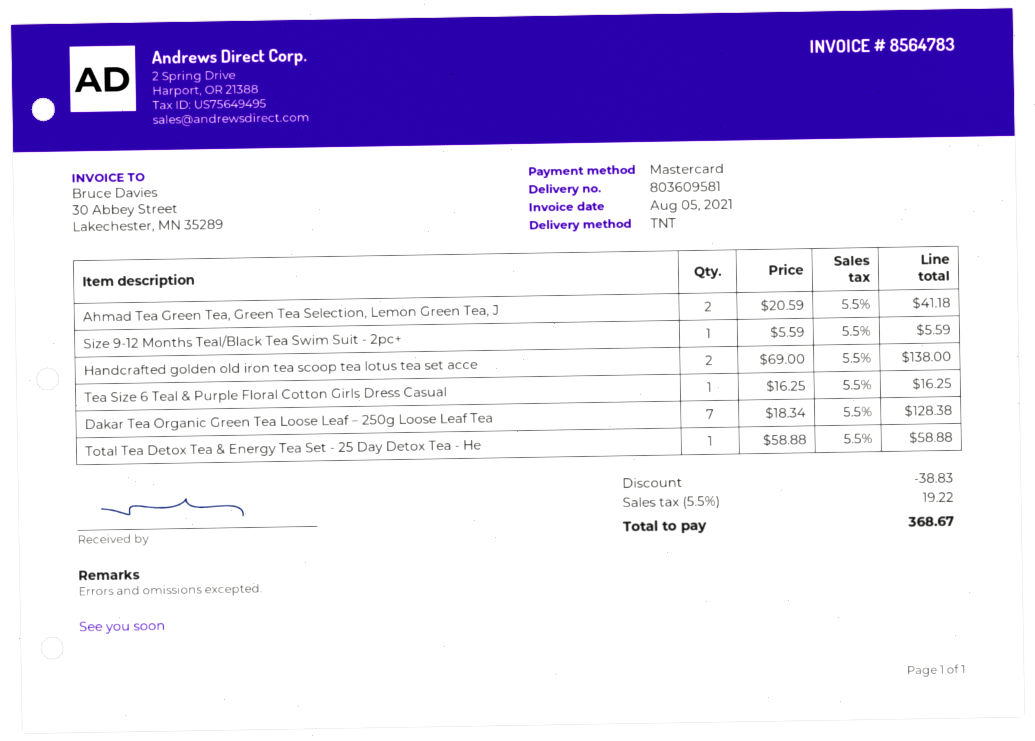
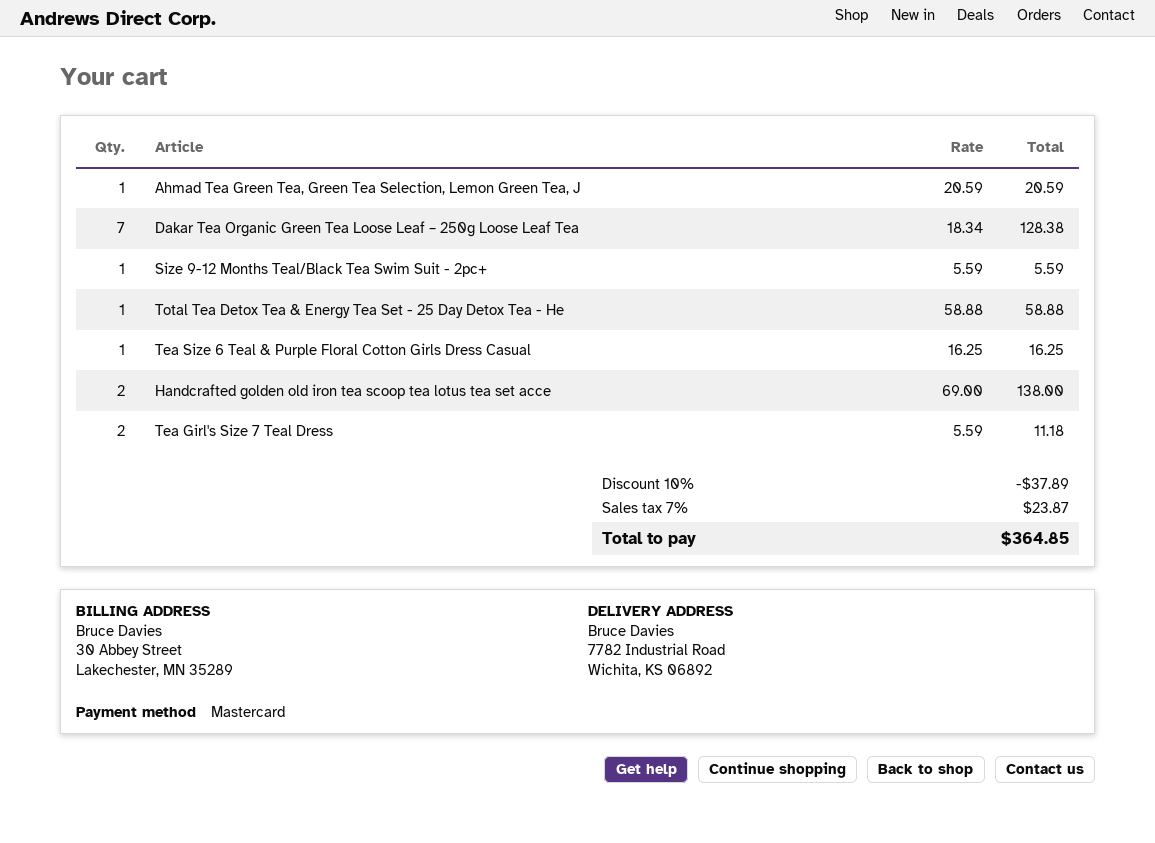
Ahmad Tea Green Tea, Green Tea Selection, Lemon Green Tea, J: 2 x 20.59 = 41.18 -> 1 x 20.59 = 20.59
Tea Girl's Size 7 Teal Dress: none -> 2 x 5.59 = 11.18
discount: 38.83 -> 37.89
tax: 5.5% = 19.22 -> 7% = 23.87
total: 368.67 -> 364.85

